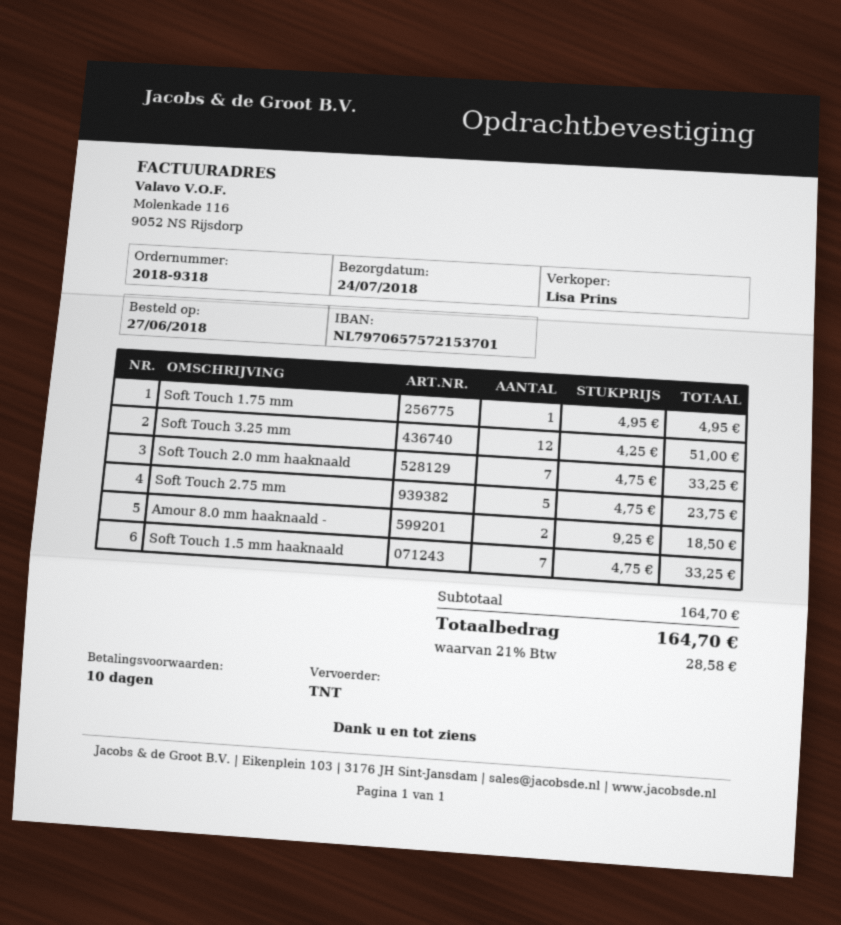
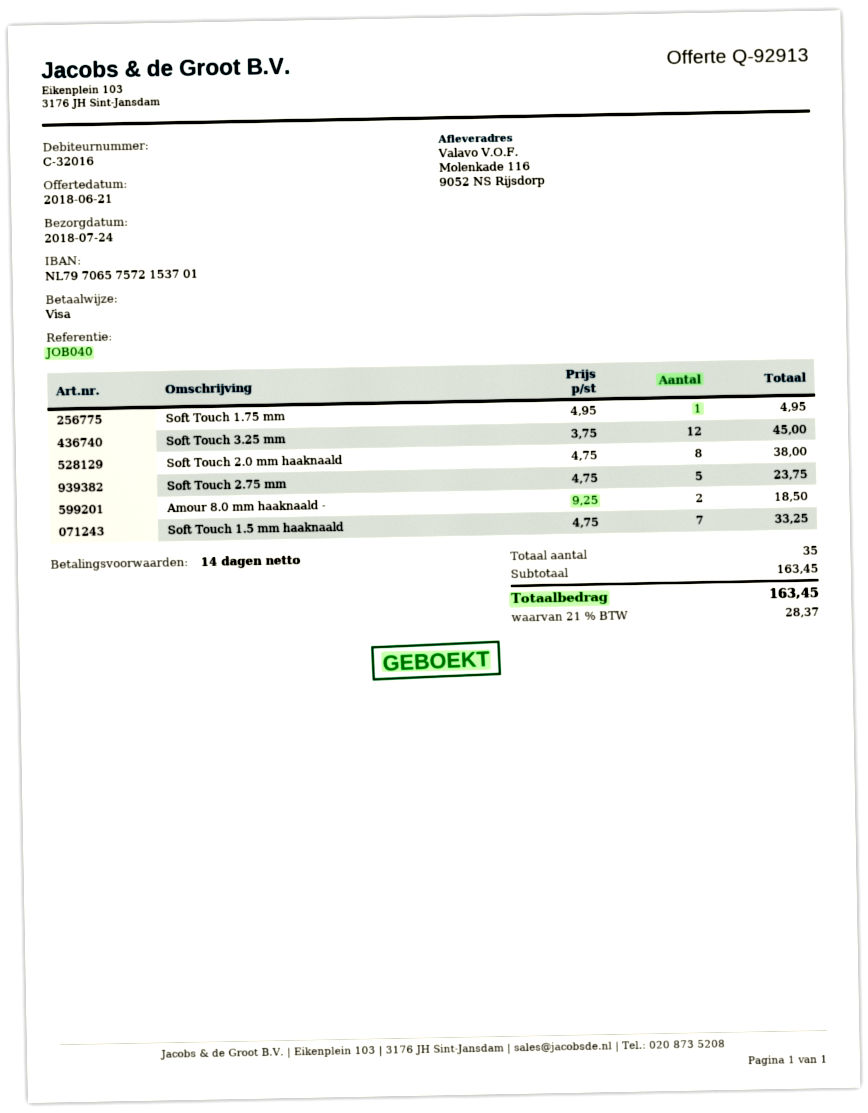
payment terms: 10 days -> 14 days
Soft Touch 3.25 mm: 12 x 4.25 = 51.00 -> 12 x 3.75 = 45.00
Soft Touch 2.0 mm haaknaald: 7 x 4.75 = 33.25 -> 8 x 4.75 = 38.00
subtotal: 164.70 -> 163.45
tax: 21% = 28.58 -> 21% = 28.37
total: 164.70 -> 163.45

